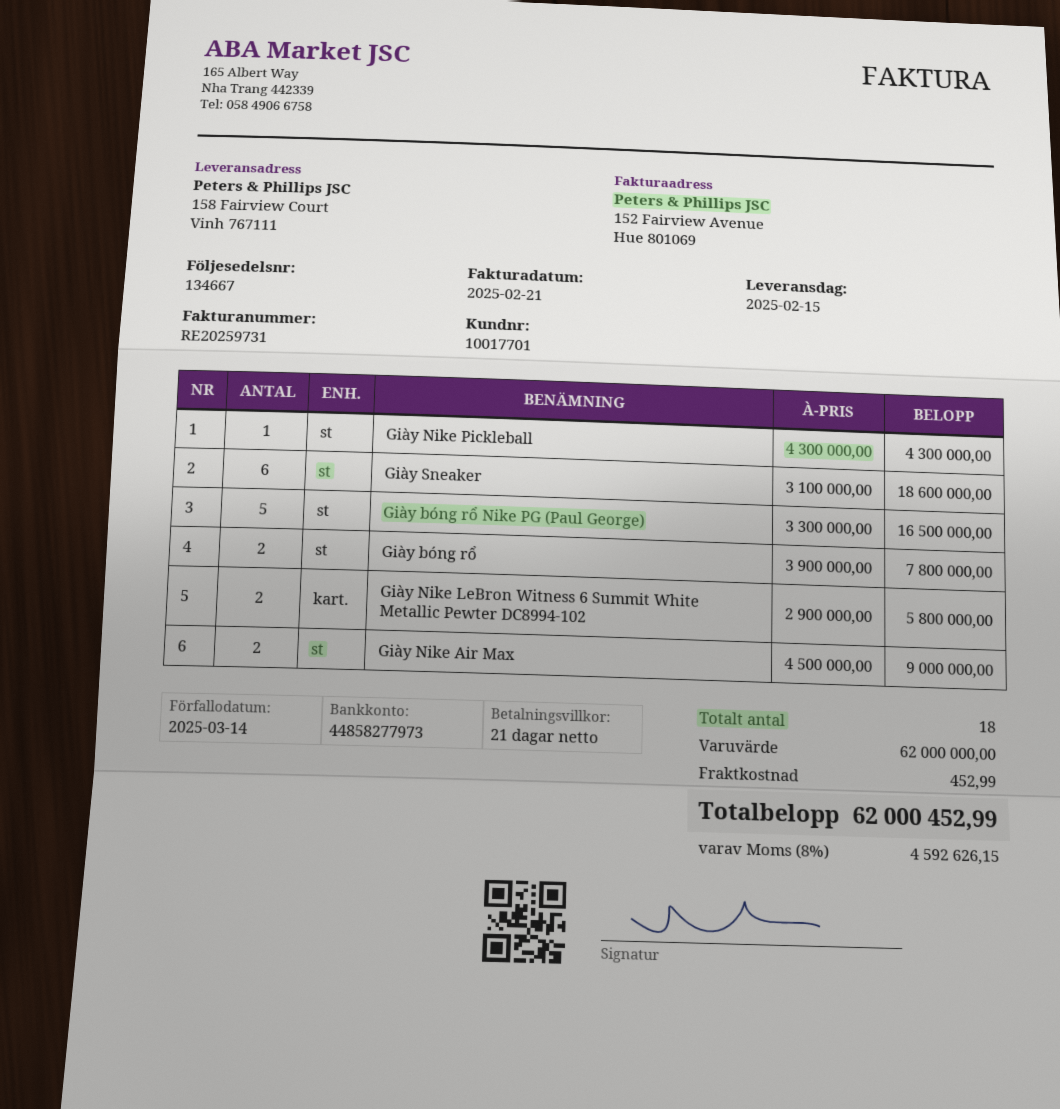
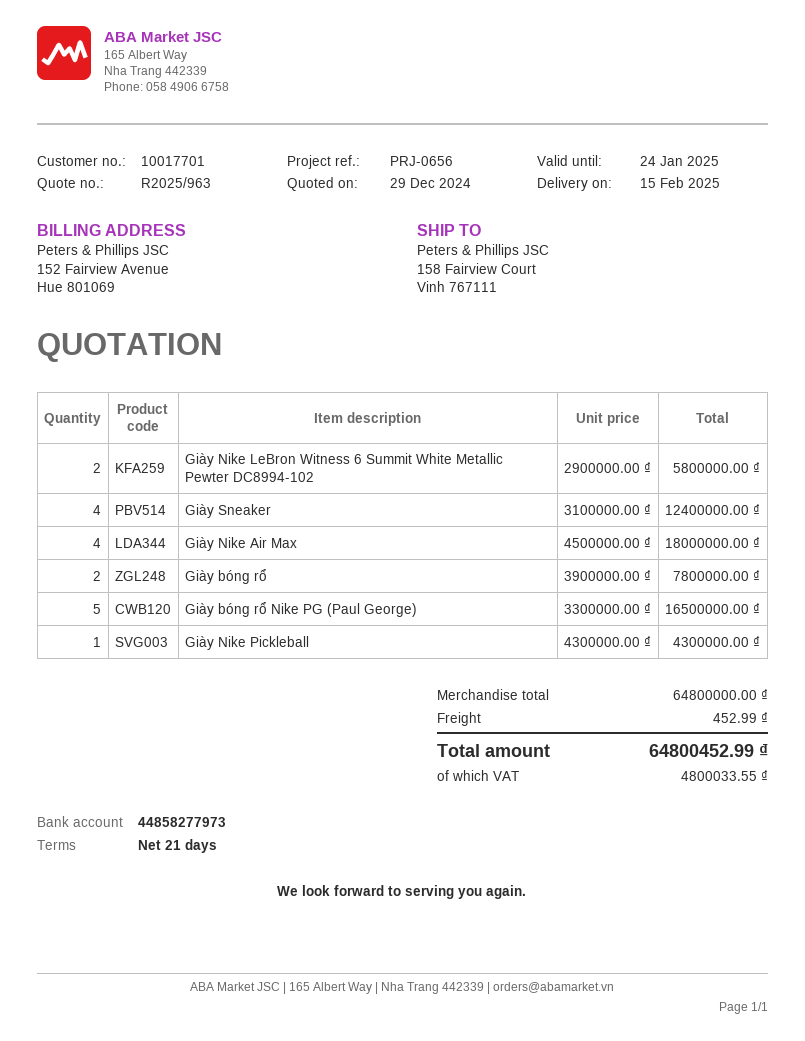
Giày Sneaker: 6 x 3100000.00 = 18600000.00 -> 4 x 3100000.00 = 12400000.00
Giày Nike Air Max: 2 x 4500000.00 = 9000000.00 -> 4 x 4500000.00 = 18000000.00
subtotal: 62000000.00 -> 64800000.00
tax: 4592626.15 -> 4800033.55
total: 62000452.99 -> 64800452.99

